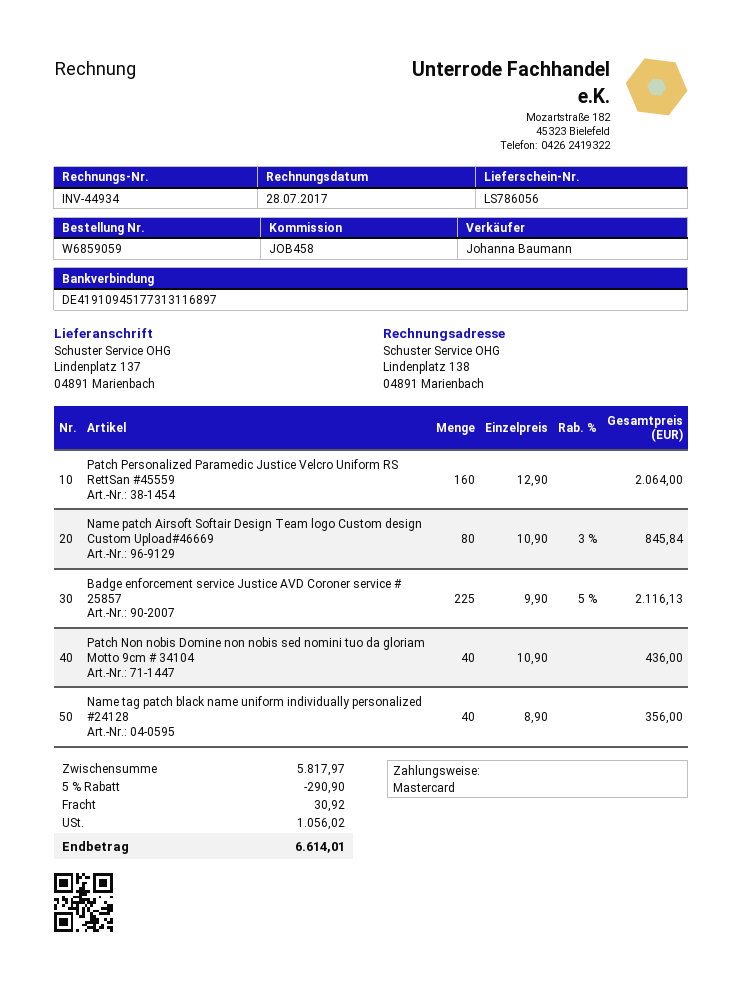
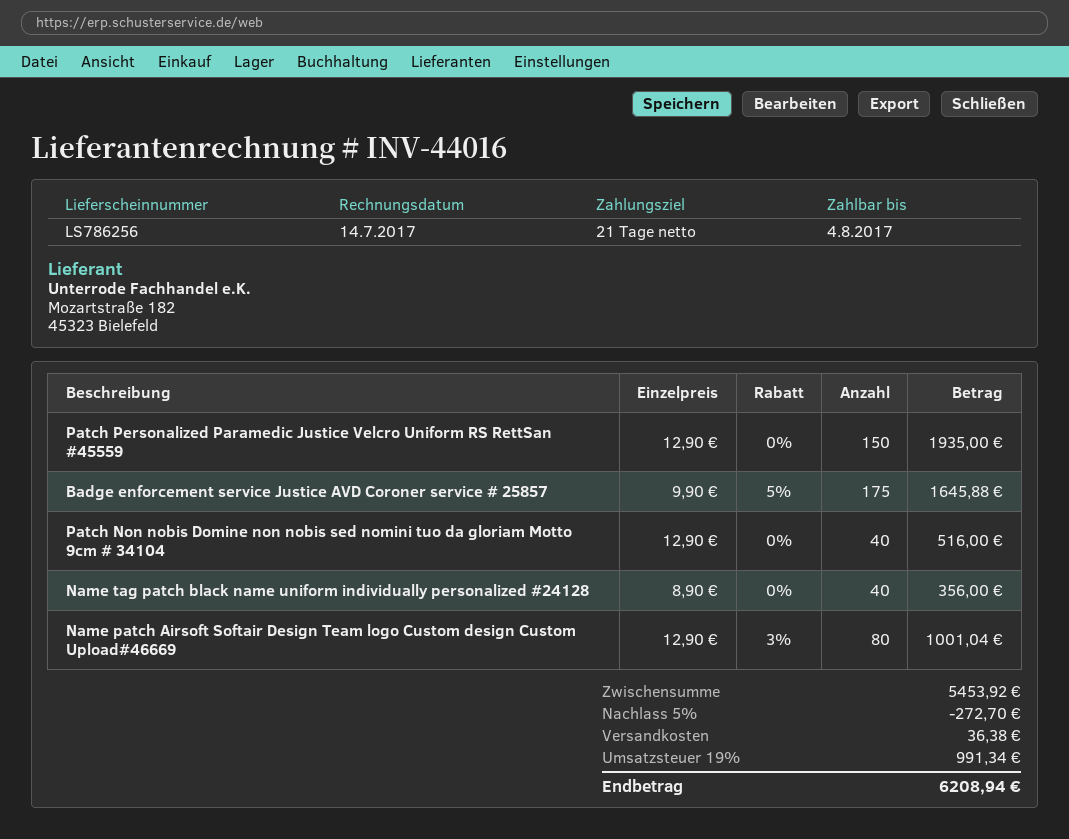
delivery note number: LS786056 -> LS786256
invoice number: INV-44934 -> INV-44016
invoice date: 2017-07-28 -> 2017-07-14
Patch Personalized Paramedic Justice Velcro Uniform RS RettSan #45559: 160 x 12.90 = 2064.00 -> 150 x 12.90 = 1935.00
Name patch Airsoft Softair Design Team logo Custom design Custom Upload#46669: 80 x 10.90 - 3% = 845.84 -> 80 x 12.90 - 3% = 1001.04
Badge enforcement service Justice AVD Coroner service # 25857: 225 x 9.90 - 5% = 2116.13 -> 175 x 9.90 - 5% = 1645.88
Patch Non nobis Domine non nobis sed nomini tuo da gloriam Motto 9cm # 34104: 40 x 10.90 = 436.00 -> 40 x 12.90 = 516.00
subtotal: 5817.97 -> 5453.92
discount: 5% = 290.90 -> 5% = 272.70
shipping: 30.92 -> 36.38
tax: 1056.02 -> 991.34
total: 6614.01 -> 6208.94

